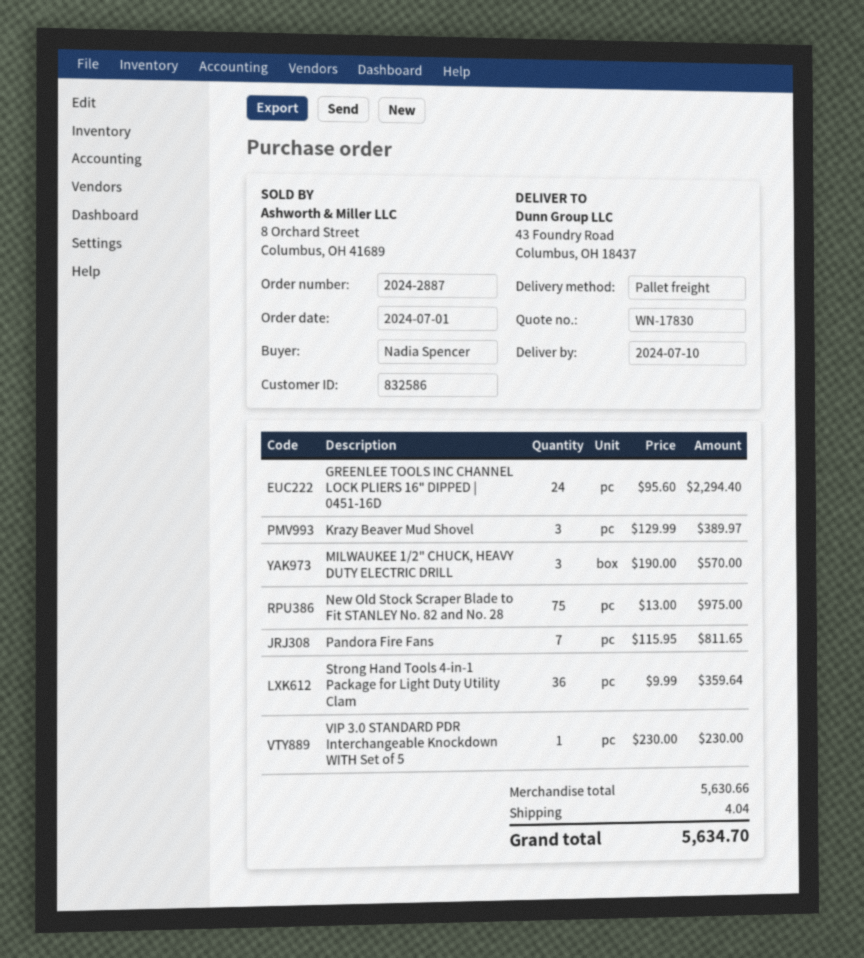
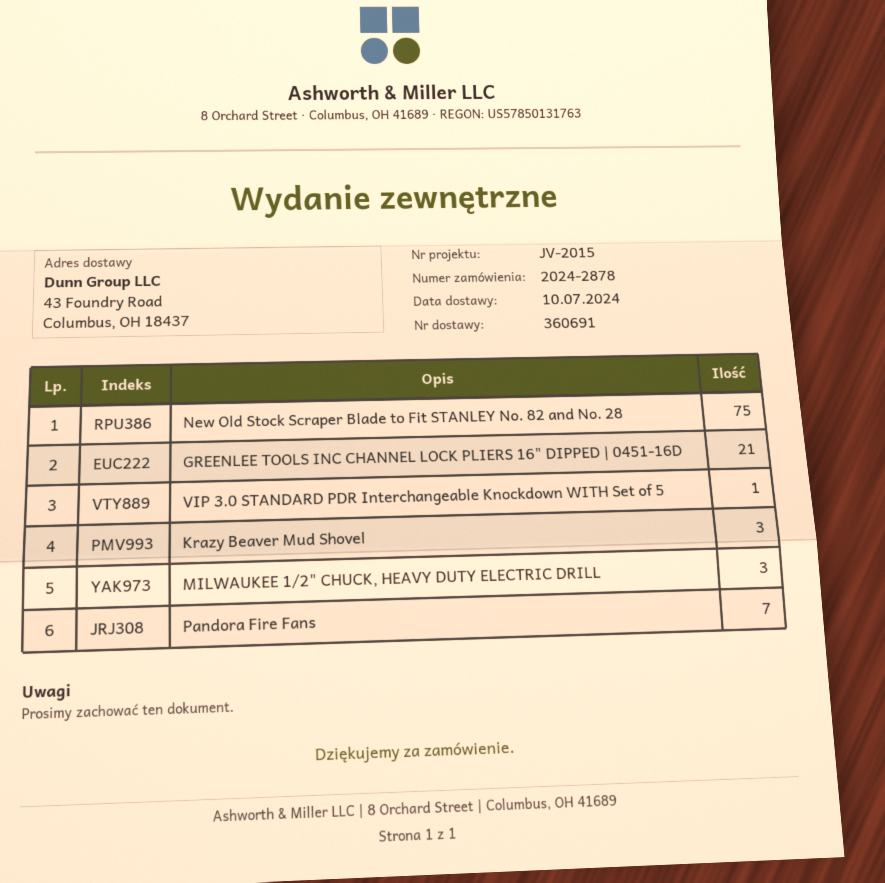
order number: 2024-2887 -> 2024-2878
GREENLEE TOOLS INC CHANNEL LOCK PLIERS 16" DIPPED | 0451-16D: 24 -> 21
Strong Hand Tools 4-in-1 Package for Light Duty Utility Clam: 36 -> none

